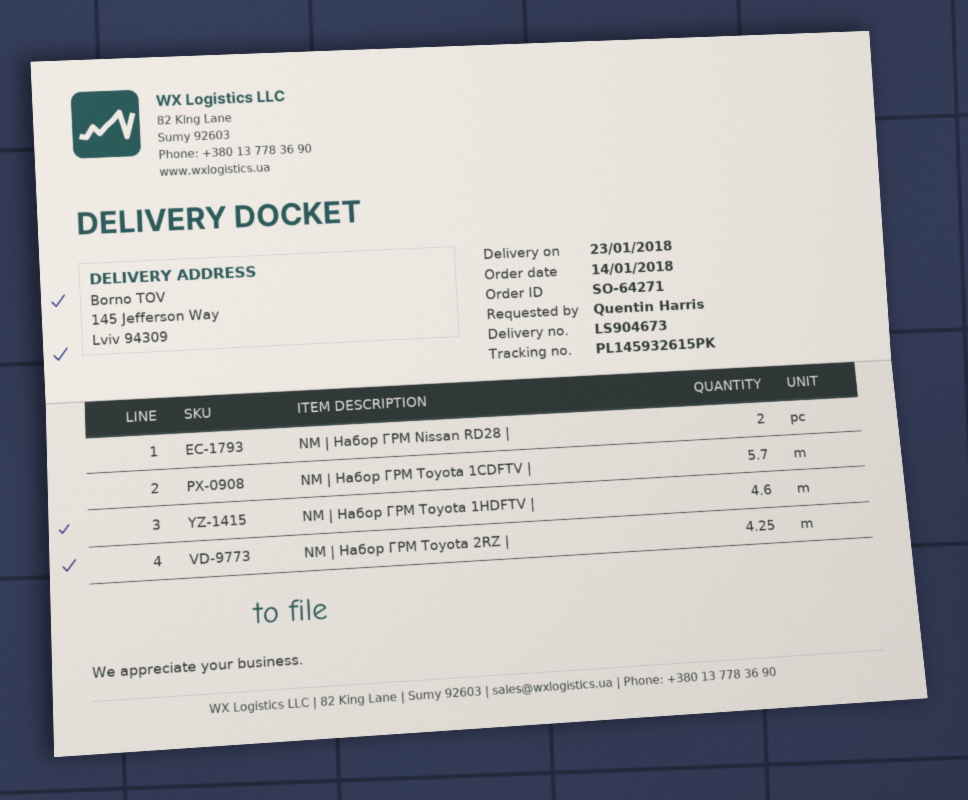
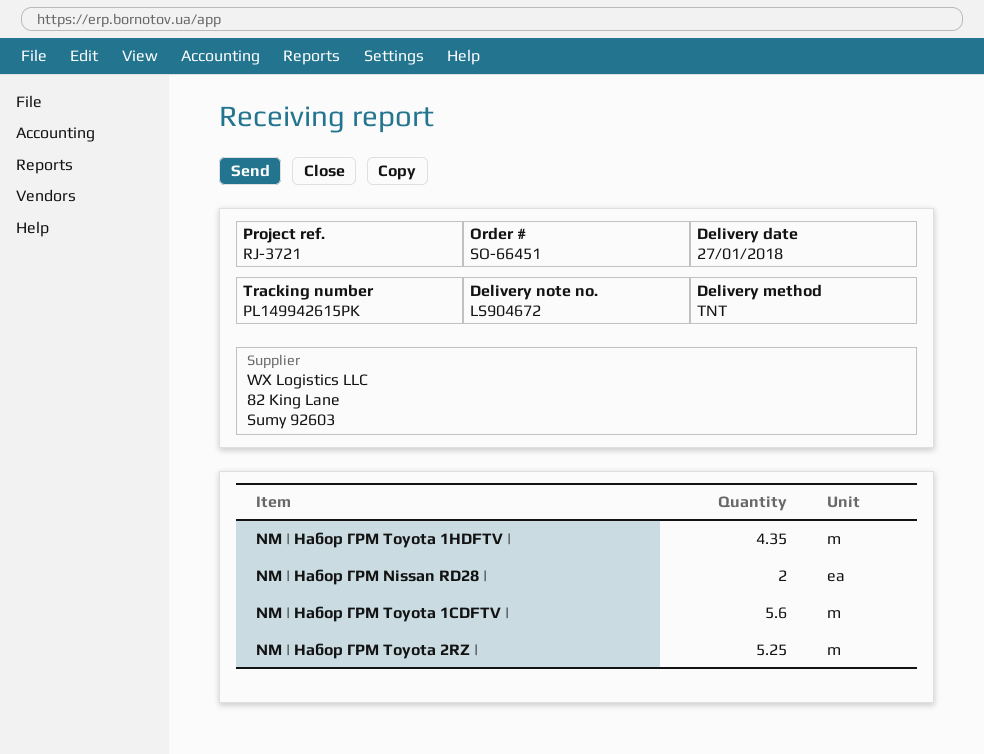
order number: SO-64271 -> SO-66451
delivery note number: LS904673 -> LS904672
delivery date: 2018-01-23 -> 2018-01-27
tracking number: PL145932615PK -> PL149942615PK
NM | Набор ГРМ Toyota 1CDFTV |: 5.7 -> 5.6
NM | Набор ГРМ Toyota 1HDFTV |: 4.6 -> 4.35
NM | Набор ГРМ Toyota 2RZ |: 4.25 -> 5.25

